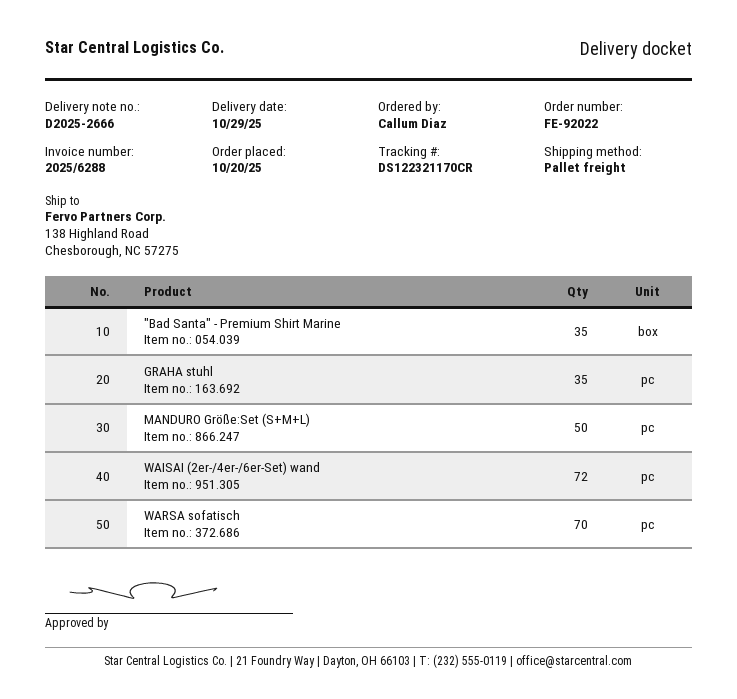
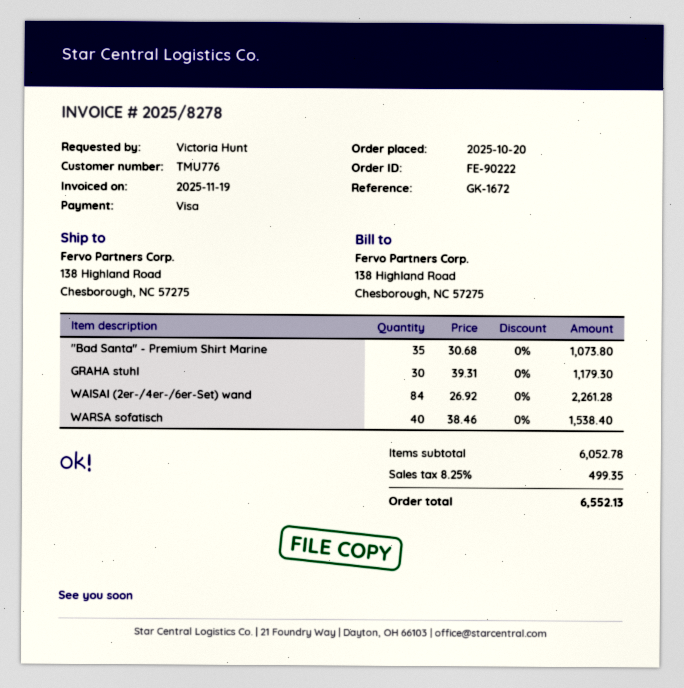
order number: FE-92022 -> FE-90222
invoice number: 2025/6288 -> 2025/8278
ordered by: Callum Diaz -> Victoria Hunt
GRAHA stuhl: 35 -> 30
MANDURO Größe:Set (S+M+L): 50 -> none
WAISAI (2er-/4er-/6er-Set) wand: 72 -> 84
WARSA sofatisch: 70 -> 40

